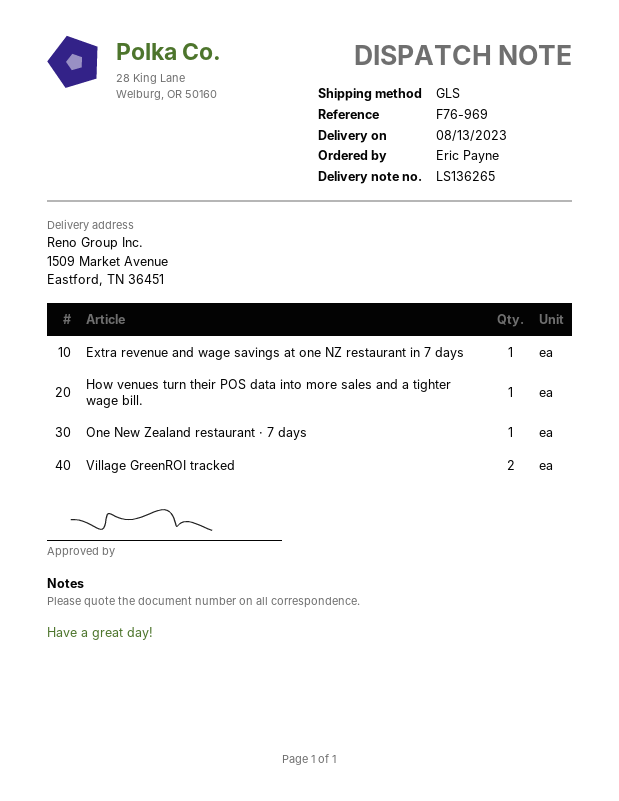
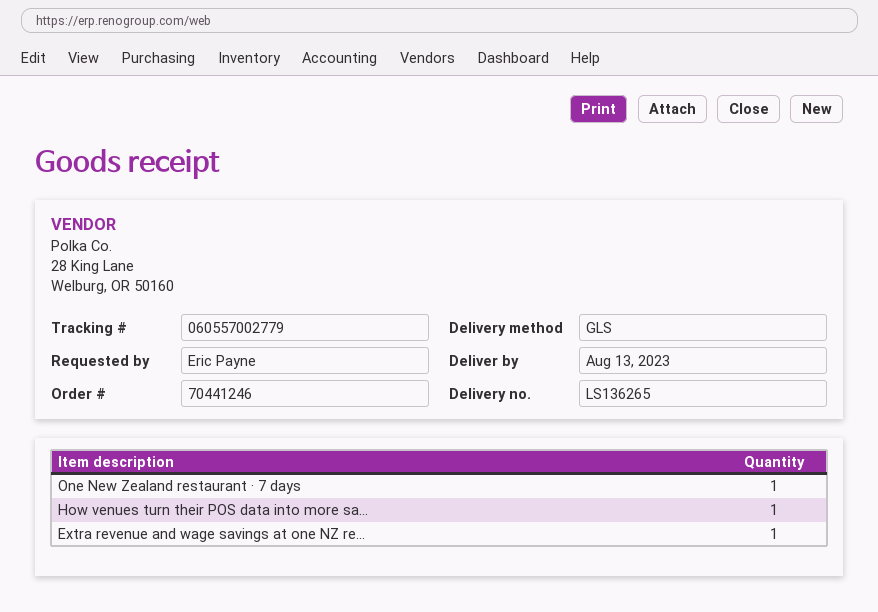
Village GreenROI tracked: 2 -> none

